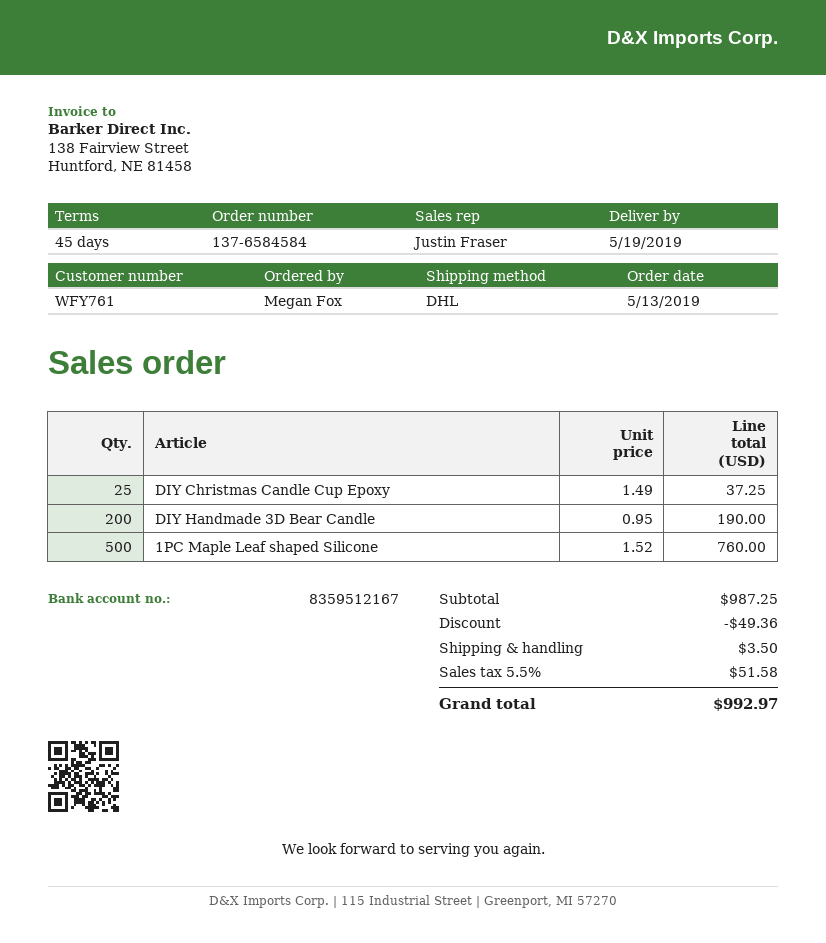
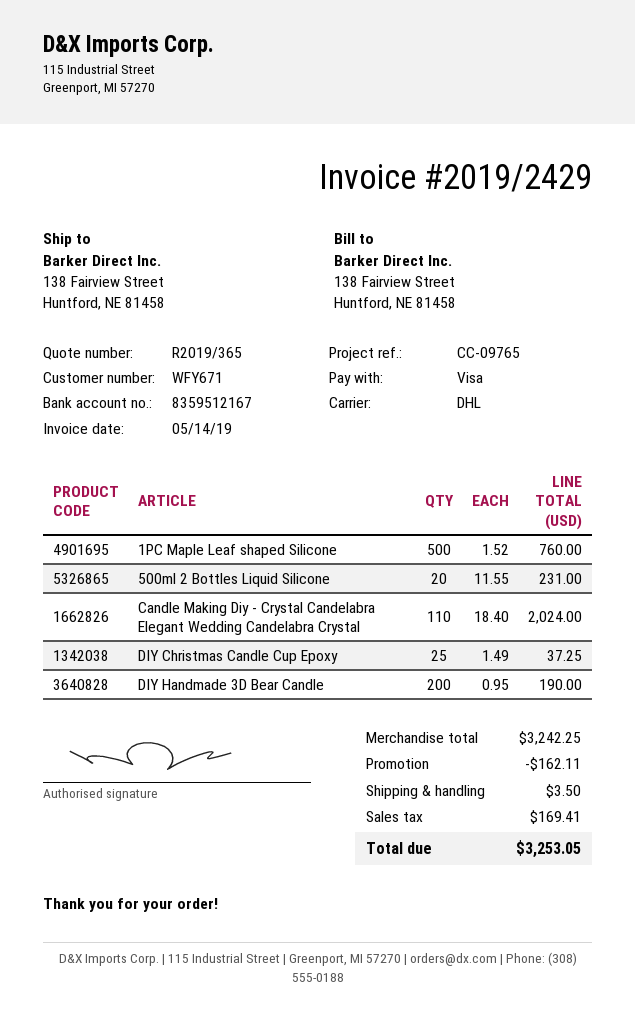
customer number: WFY761 -> WFY671
500ml 2 Bottles Liquid Silicone: none -> 20 x 11.55 = 231.00
Candle Making Diy - Crystal Candelabra Elegant Wedding Candelabra Crystal: none -> 110 x 18.40 = 2024.00
subtotal: 987.25 -> 3242.25
discount: 49.36 -> 162.11
tax: 51.58 -> 169.41
total: 992.97 -> 3253.05

